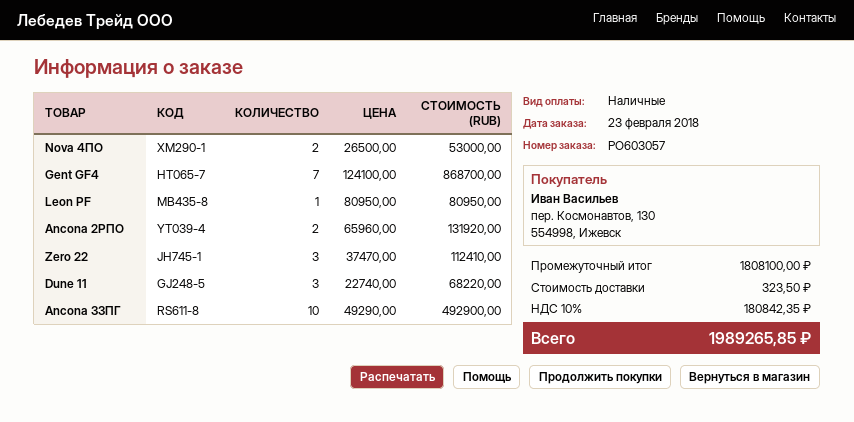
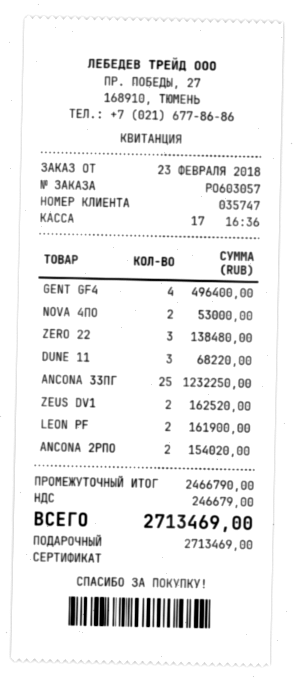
payment method: cash -> gift card
Gent GF4: 7 for 868700.00 -> 4 for 496400.00
Leon PF: 1 for 80950.00 -> 2 for 161900.00
Ancona 2РПО: 2 for 131920.00 -> 2 for 154020.00
Zero 22: 3 for 112410.00 -> 3 for 138480.00
Ancona 33ПГ: 10 for 492900.00 -> 25 for 1232250.00
ZEUS DV1: none -> 2 for 162520.00
subtotal: 1808100.00 -> 2466790.00
shipping: 323.50 -> none
tax: 180842.35 -> 246679.00
total: 1989265.85 -> 2713469.00

